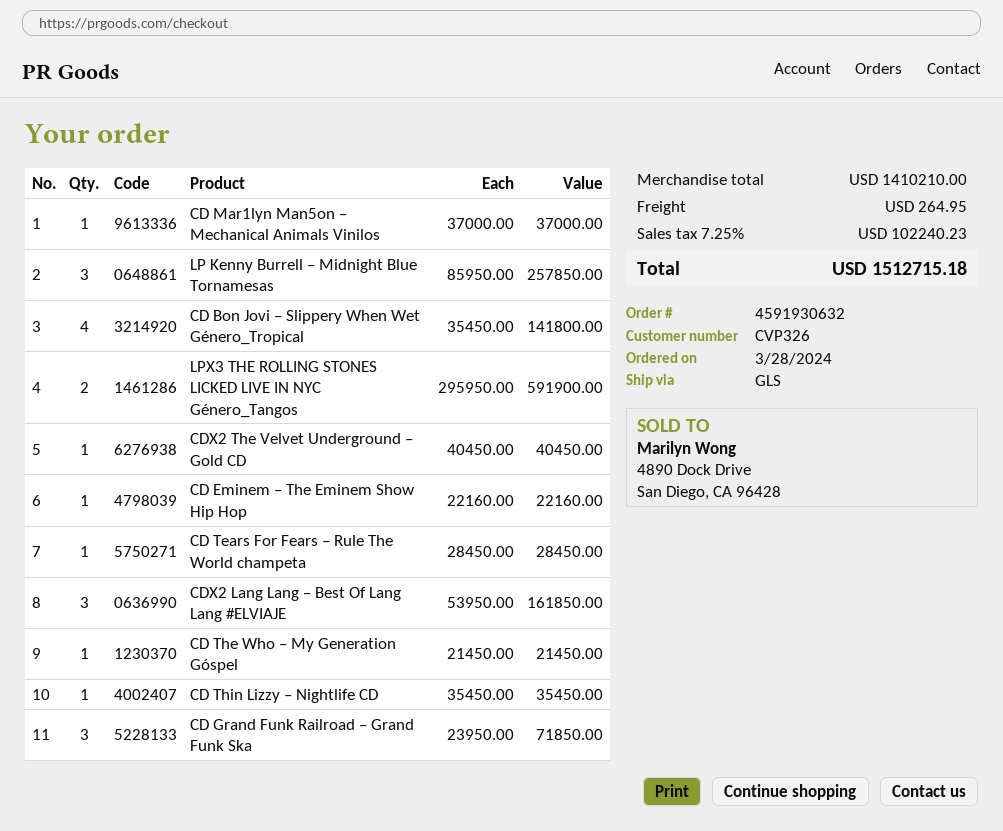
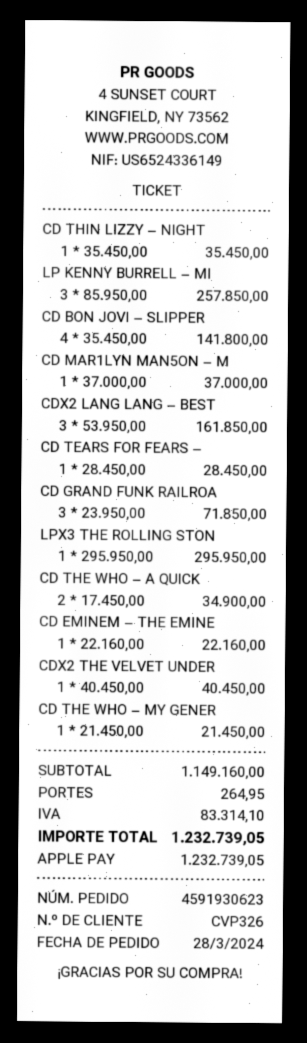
order number: 4591930632 -> 4591930623
LPX3 THE ROLLING STONES LICKED LIVE IN NYC Género_Tangos: 2 x 295950.00 = 591900.00 -> 1 x 295950.00 = 295950.00
CD THE WHO – A QUICK: none -> 2 x 17450.00 = 34900.00
subtotal: 1410210.00 -> 1149160.00
tax: 102240.23 -> 83314.10
total: 1512715.18 -> 1232739.05

